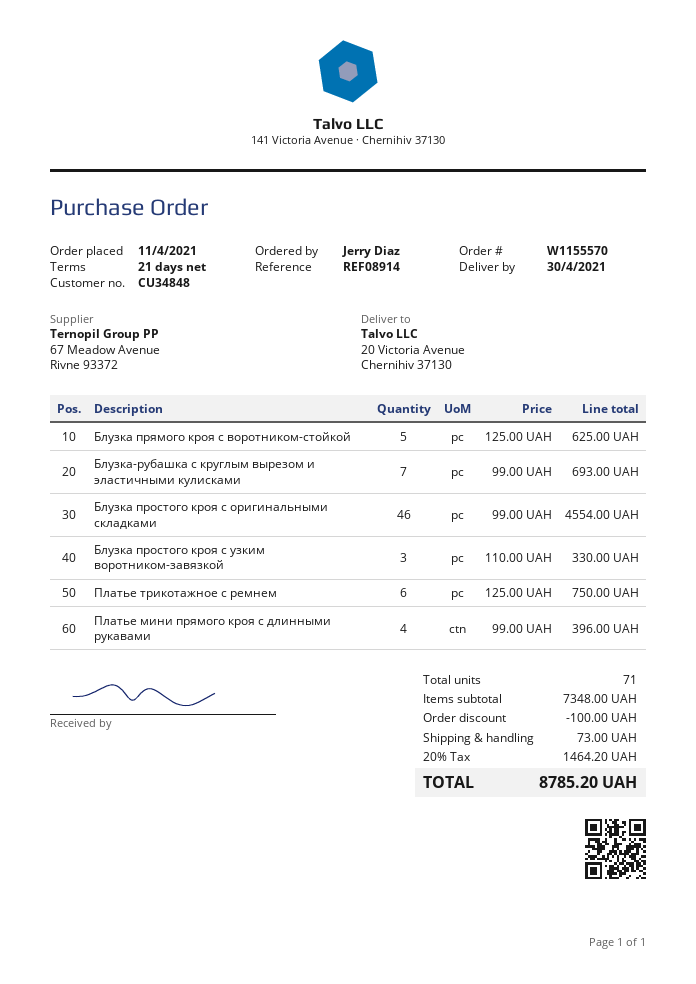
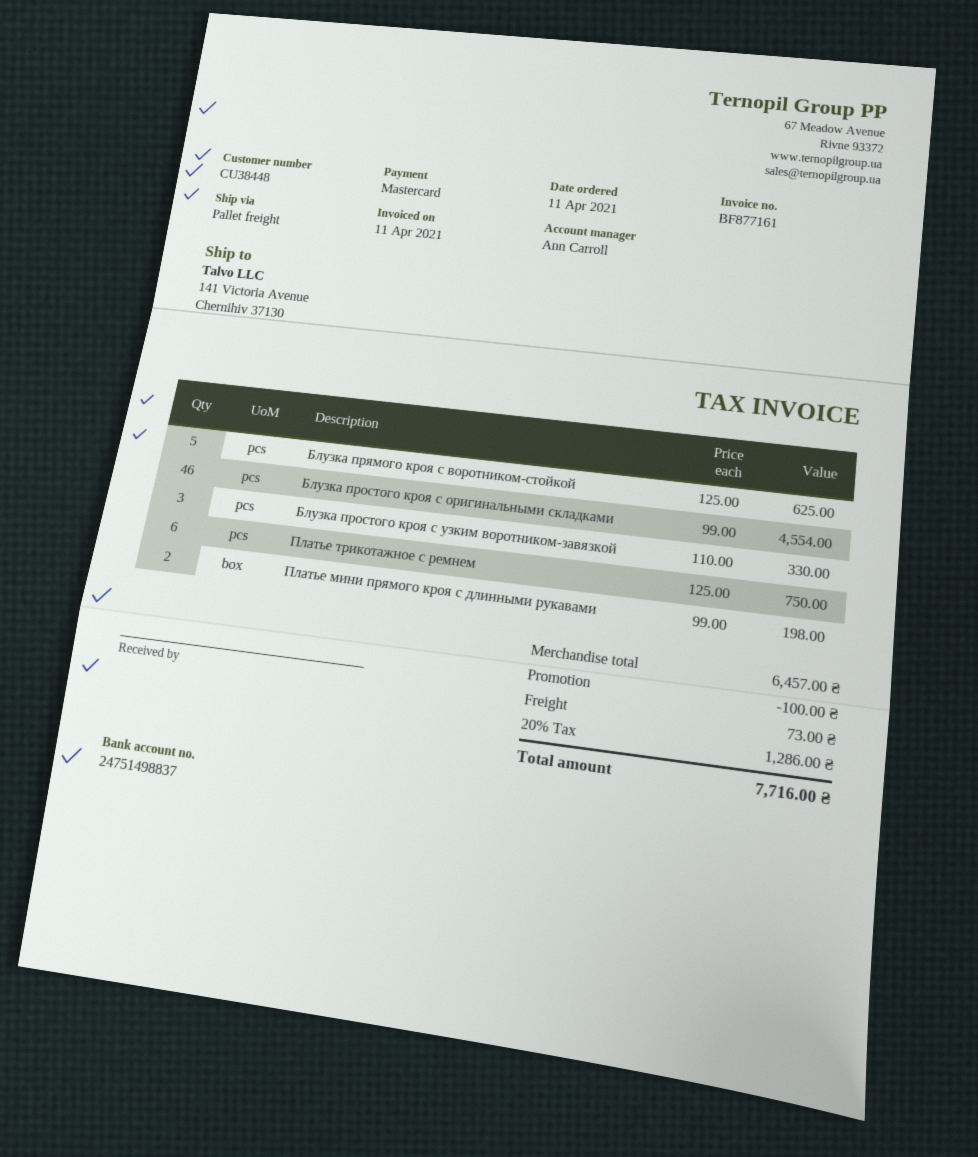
customer number: CU34848 -> CU38448
ship to: 20 Victoria Avenue, Chernihiv 37130 -> 141 Victoria Avenue, Chernihiv 37130
Блузка-рубашка с круглым вырезом и эластичными кулисками: 7 x 99.00 = 693.00 -> none
Платье мини прямого кроя с длинными рукавами: 4 x 99.00 = 396.00 -> 2 x 99.00 = 198.00
subtotal: 7348.00 -> 6457.00
tax: 20% = 1464.20 -> 20% = 1286.00
total: 8785.20 -> 7716.00

